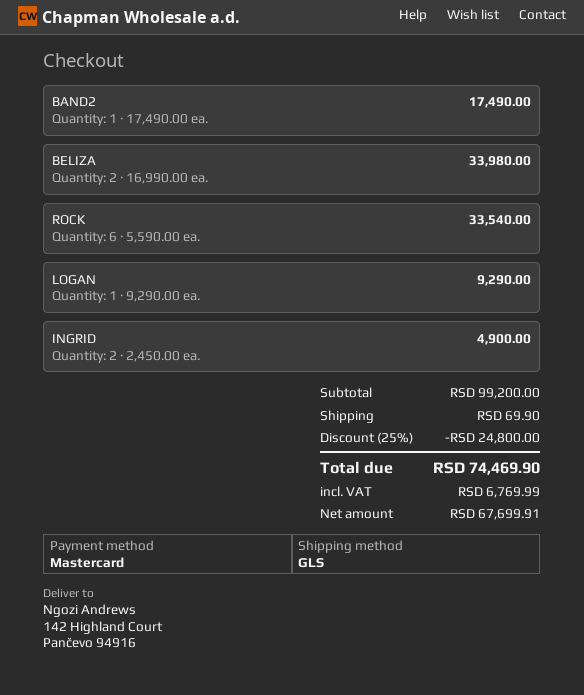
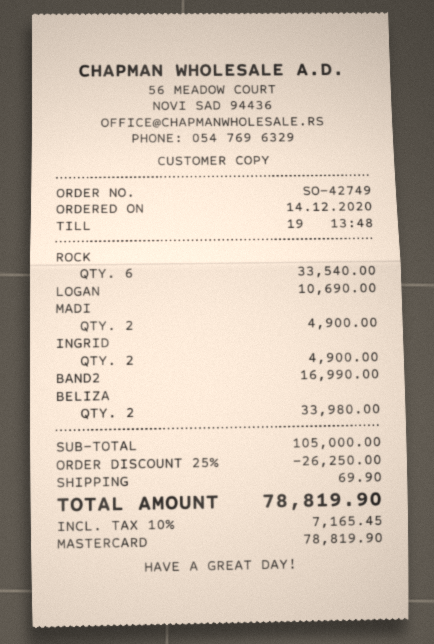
BAND2: 1 for 17490.00 -> 1 for 16990.00
LOGAN: 1 for 9290.00 -> 1 for 10690.00
MADI: none -> 2 for 4900.00
subtotal: 99200.00 -> 105000.00
discount: 25% = 24800.00 -> 25% = 26250.00
tax: 6769.99 -> 7165.45
total: 74469.90 -> 78819.90

